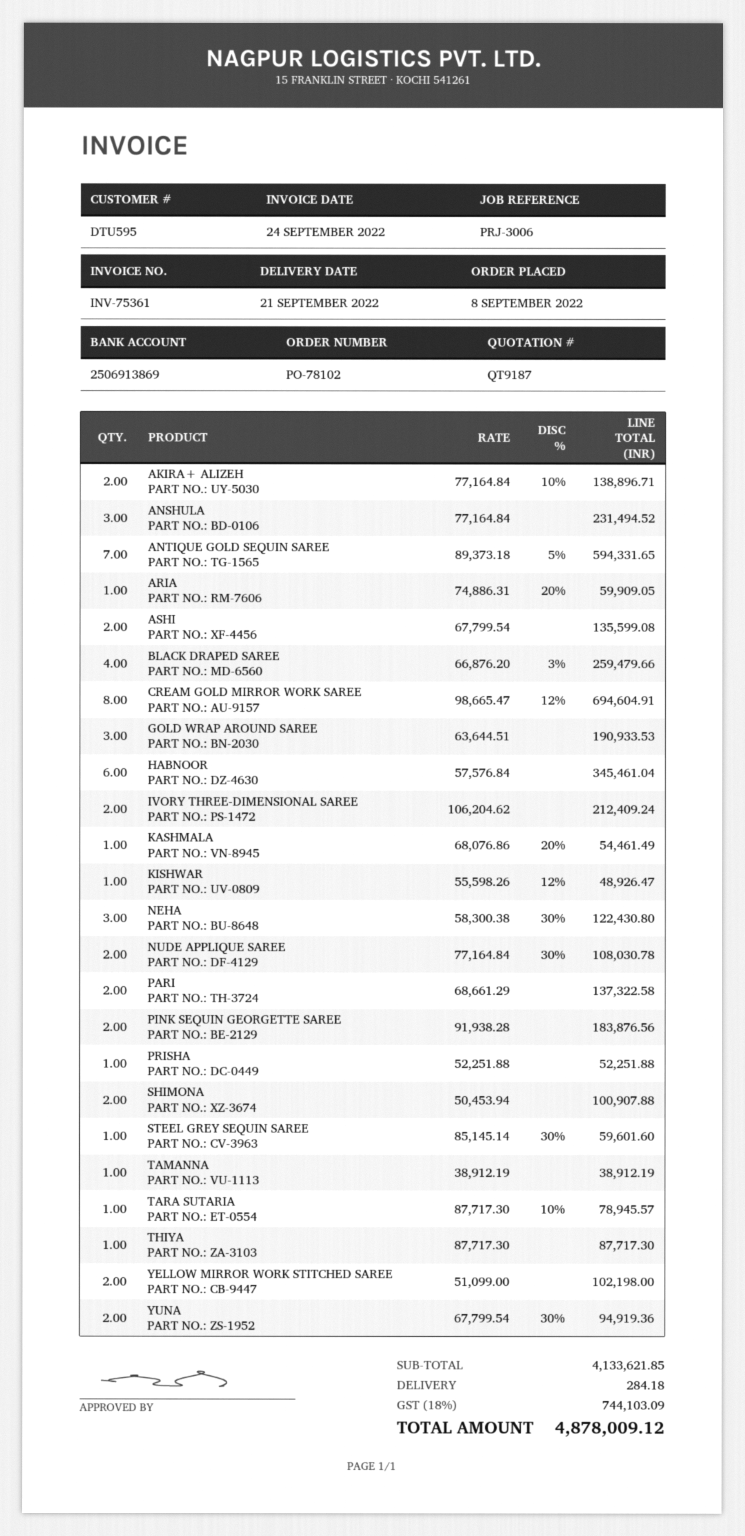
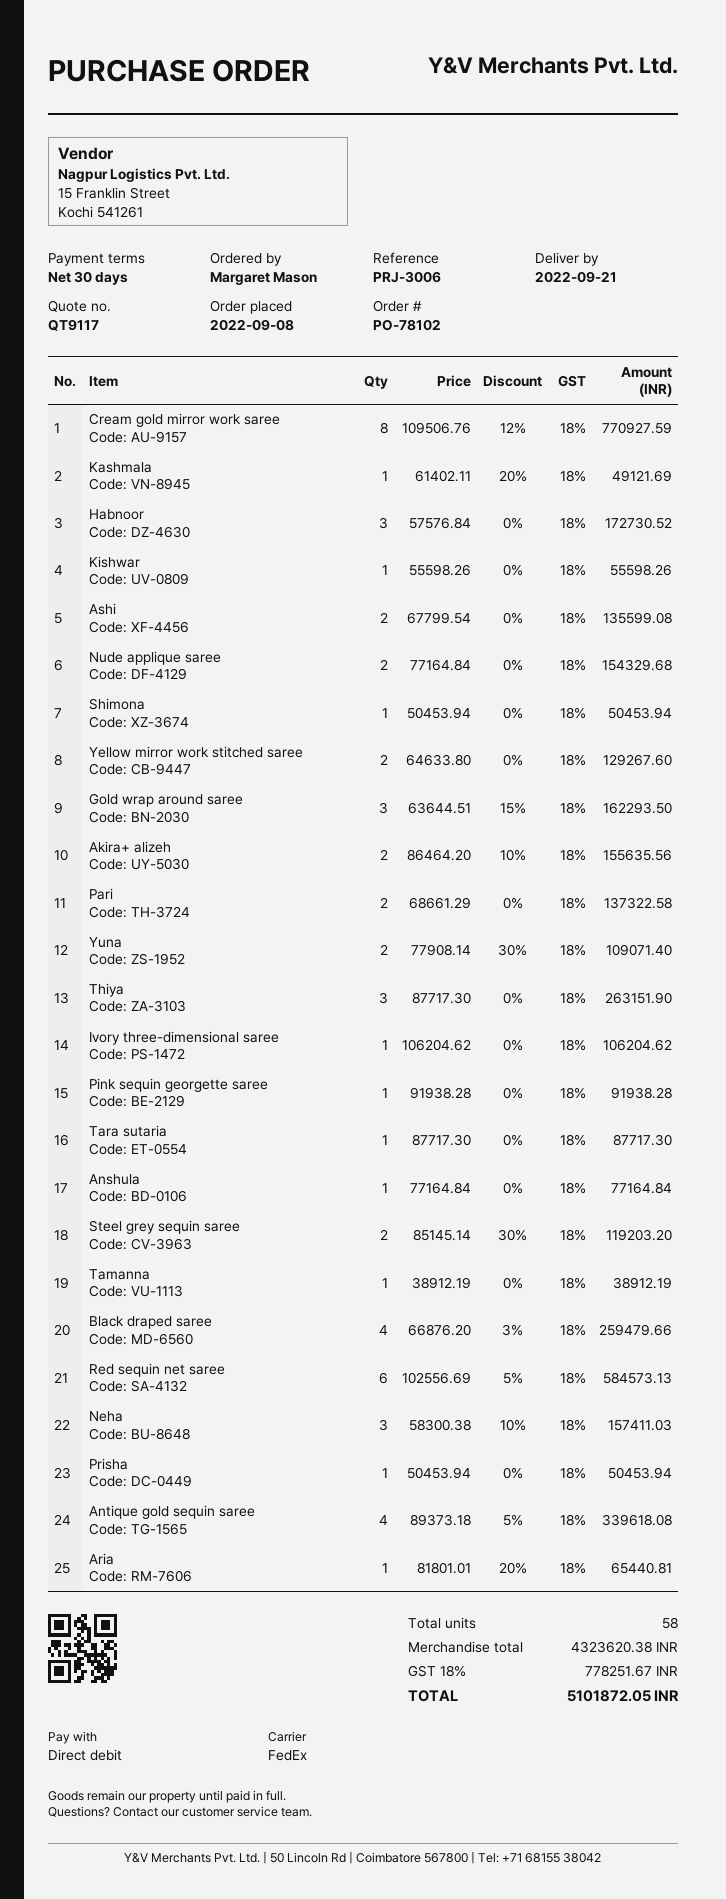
quote number: QT9187 -> QT9117
AKIRA+ ALIZEH: 2 x 77164.84 - 10% = 138896.71 -> 2 x 86464.20 - 10% = 155635.56
ANSHULA: 3 x 77164.84 = 231494.52 -> 1 x 77164.84 = 77164.84
ANTIQUE GOLD SEQUIN SAREE: 7 x 89373.18 - 5% = 594331.65 -> 4 x 89373.18 - 5% = 339618.08
ARIA: 1 x 74886.31 - 20% = 59909.05 -> 1 x 81801.01 - 20% = 65440.81
CREAM GOLD MIRROR WORK SAREE: 8 x 98665.47 - 12% = 694604.91 -> 8 x 109506.76 - 12% = 770927.59
GOLD WRAP AROUND SAREE: 3 x 63644.51 = 190933.53 -> 3 x 63644.51 - 15% = 162293.50
HABNOOR: 6 x 57576.84 = 345461.04 -> 3 x 57576.84 = 172730.52
IVORY THREE-DIMENSIONAL SAREE: 2 x 106204.62 = 212409.24 -> 1 x 106204.62 = 106204.62
KASHMALA: 1 x 68076.86 - 20% = 54461.49 -> 1 x 61402.11 - 20% = 49121.69
KISHWAR: 1 x 55598.26 - 12% = 48926.47 -> 1 x 55598.26 = 55598.26
NEHA: 3 x 58300.38 - 30% = 122430.80 -> 3 x 58300.38 - 10% = 157411.03
NUDE APPLIQUE SAREE: 2 x 77164.84 - 30% = 108030.78 -> 2 x 77164.84 = 154329.68
PINK SEQUIN GEORGETTE SAREE: 2 x 91938.28 = 183876.56 -> 1 x 91938.28 = 91938.28
PRISHA: 1 x 52251.88 = 52251.88 -> 1 x 50453.94 = 50453.94
SHIMONA: 2 x 50453.94 = 100907.88 -> 1 x 50453.94 = 50453.94
STEEL GREY SEQUIN SAREE: 1 x 85145.14 - 30% = 59601.60 -> 2 x 85145.14 - 30% = 119203.20
TARA SUTARIA: 1 x 87717.30 - 10% = 78945.57 -> 1 x 87717.30 = 87717.30
THIYA: 1 x 87717.30 = 87717.30 -> 3 x 87717.30 = 263151.90
YELLOW MIRROR WORK STITCHED SAREE: 2 x 51099.00 = 102198.00 -> 2 x 64633.80 = 129267.60
YUNA: 2 x 67799.54 - 30% = 94919.36 -> 2 x 77908.14 - 30% = 109071.40
Red sequin net saree: none -> 6 x 102556.69 - 5% = 584573.13
subtotal: 4133621.85 -> 4323620.38
shipping: 284.18 -> none
tax: 18% = 744103.09 -> 18% = 778251.67
total: 4878009.12 -> 5101872.05

